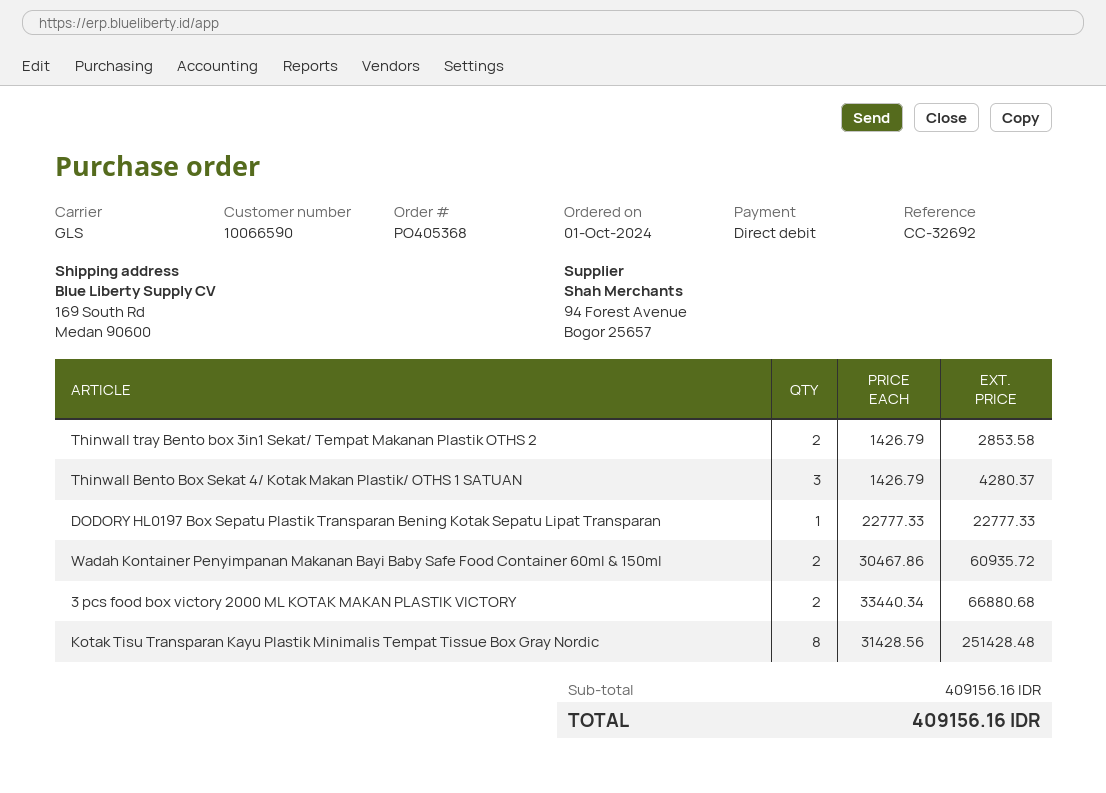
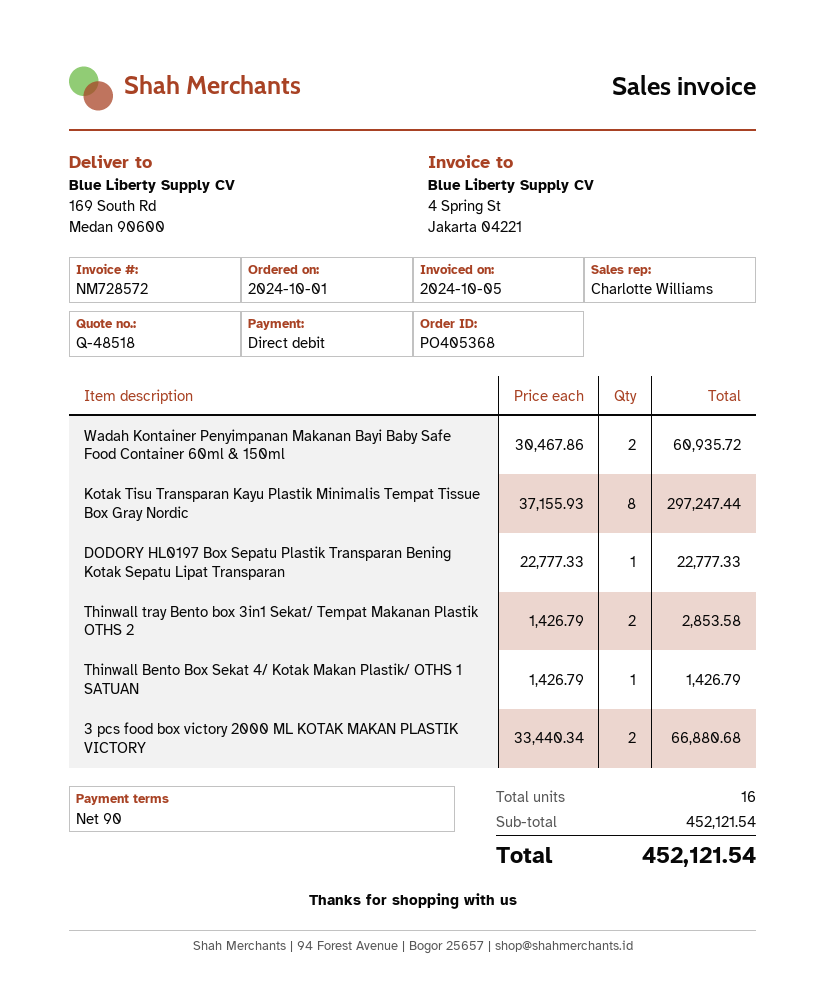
Thinwall Bento Box Sekat 4/ Kotak Makan Plastik/ OTHS 1 SATUAN: 3 x 1426.79 = 4280.37 -> 1 x 1426.79 = 1426.79
Kotak Tisu Transparan Kayu Plastik Minimalis Tempat Tissue Box Gray Nordic: 8 x 31428.56 = 251428.48 -> 8 x 37155.93 = 297247.44
subtotal: 409156.16 -> 452121.54
total: 409156.16 -> 452121.54

